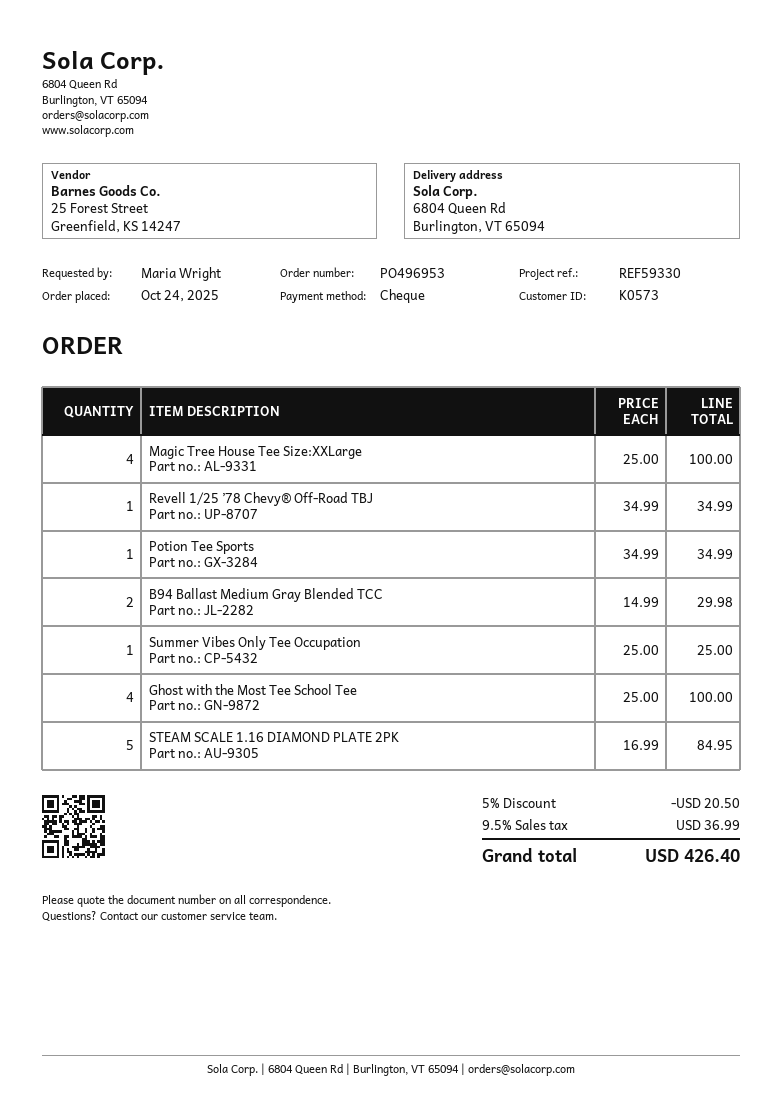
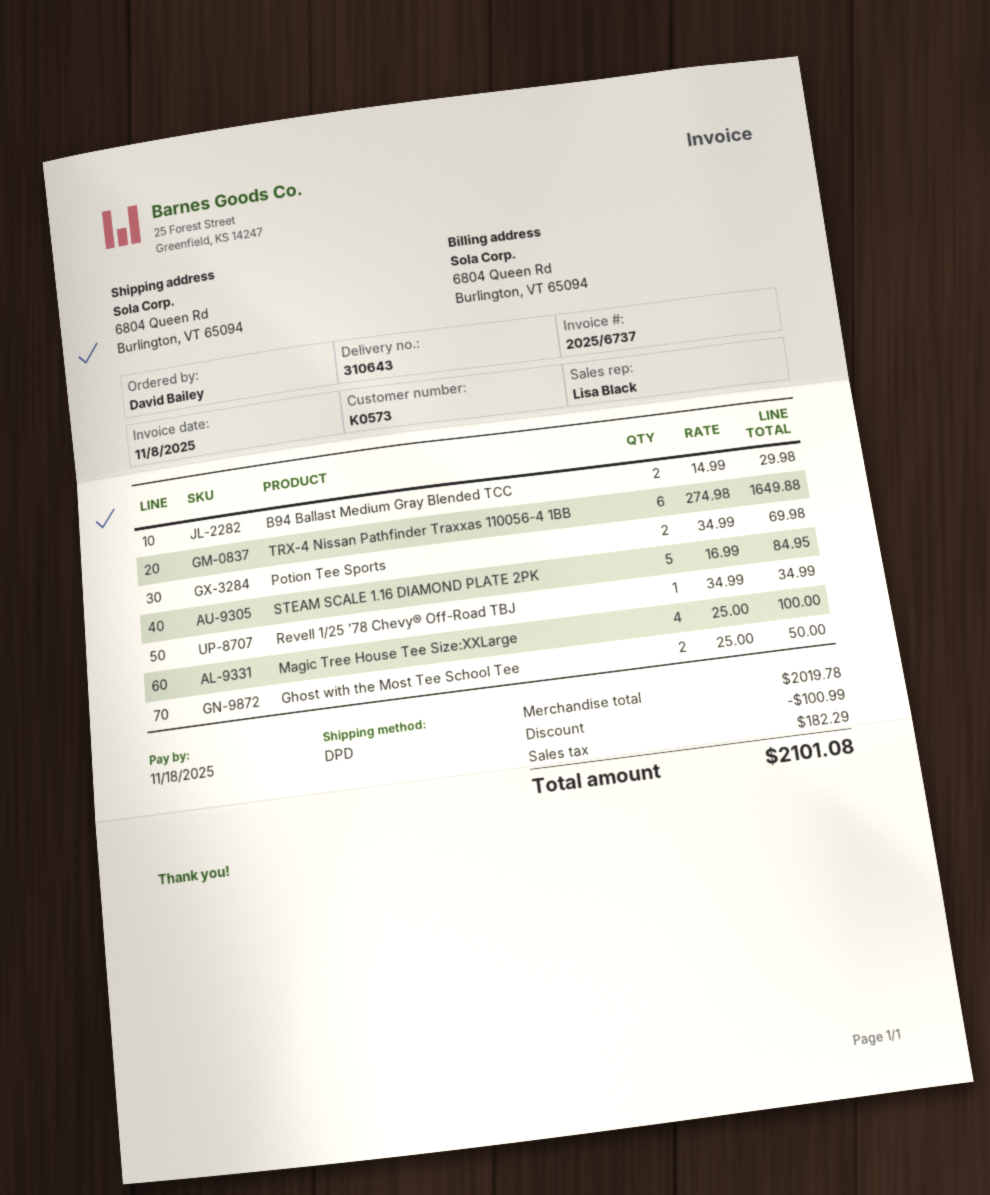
ordered by: Maria Wright -> David Bailey
Potion Tee Sports: 1 x 34.99 = 34.99 -> 2 x 34.99 = 69.98
Summer Vibes Only Tee Occupation: 1 x 25.00 = 25.00 -> none
Ghost with the Most Tee School Tee: 4 x 25.00 = 100.00 -> 2 x 25.00 = 50.00
TRX-4 Nissan Pathfinder Traxxas 110056-4 1BB: none -> 6 x 274.98 = 1649.88
discount: 20.50 -> 100.99
tax: 36.99 -> 182.29
total: 426.40 -> 2101.08

